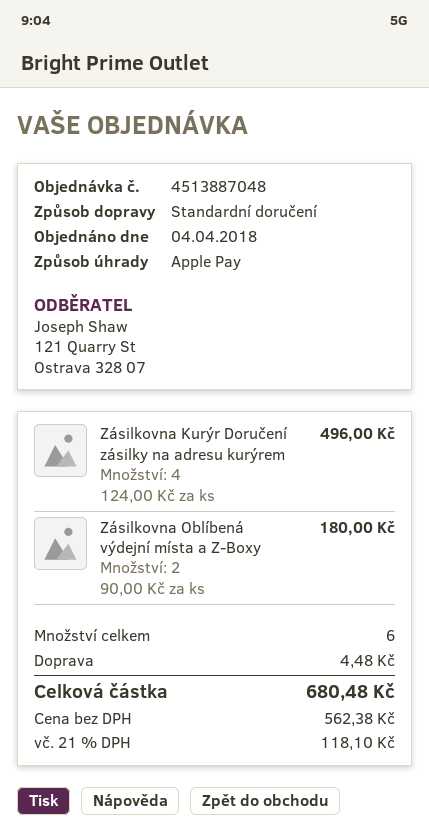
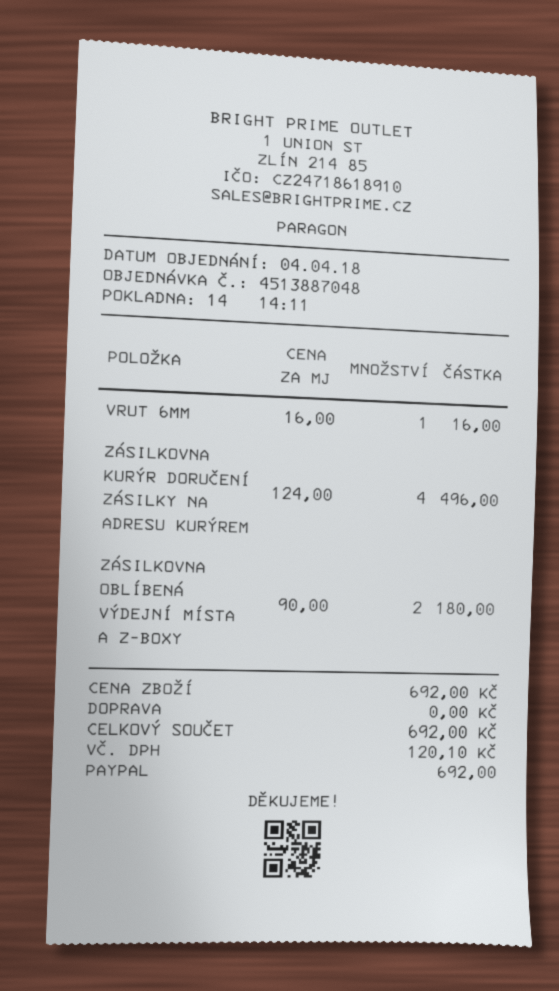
payment method: Apple Pay -> PayPal
VRUT 6MM: none -> 1 x 16.00 = 16.00
shipping: 4.48 -> 0.00
tax: 118.10 -> 120.10
total: 680.48 -> 692.00

